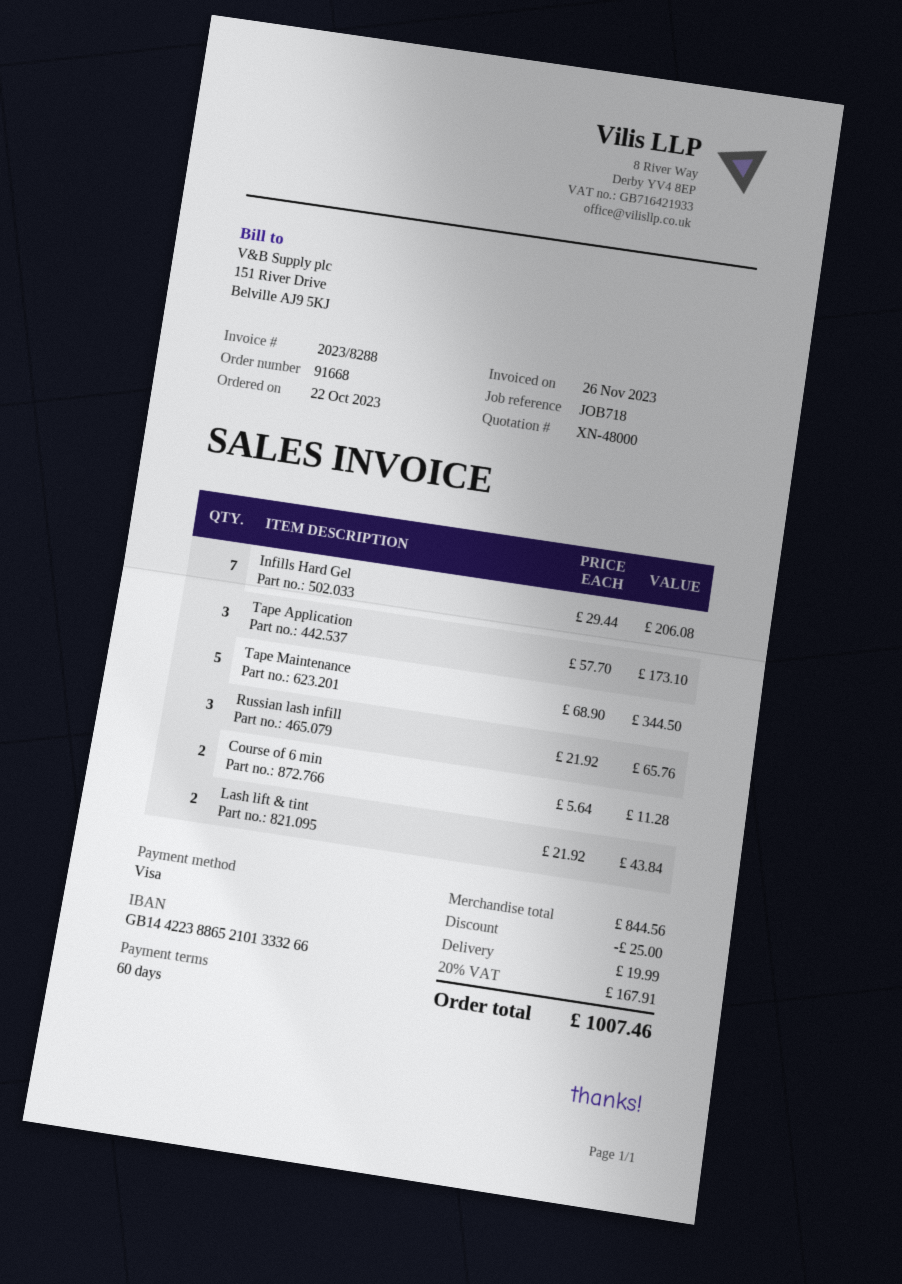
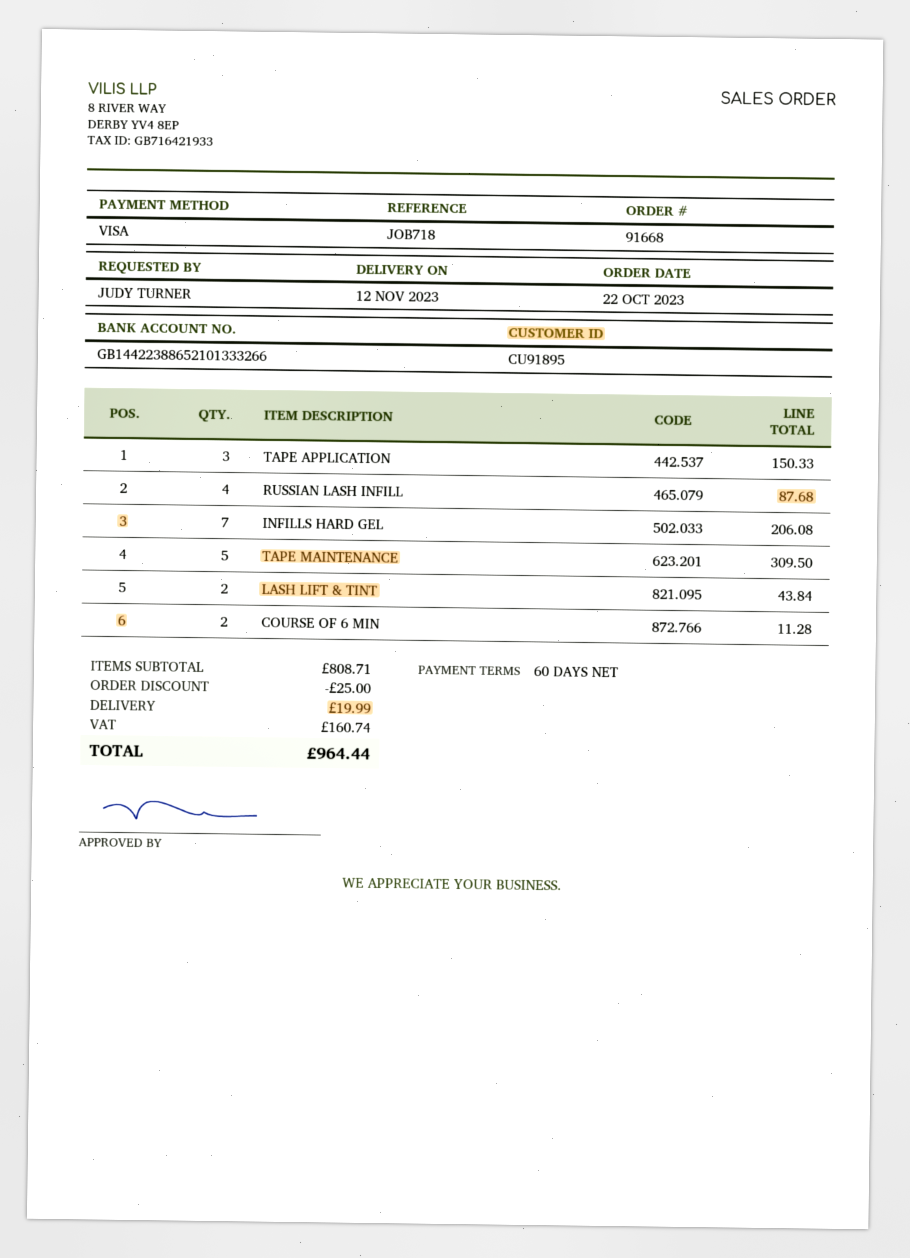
Tape Application: 3 for 173.10 -> 3 for 150.33
Tape Maintenance: 5 for 344.50 -> 5 for 309.50
Russian lash infill: 3 for 65.76 -> 4 for 87.68
subtotal: 844.56 -> 808.71
tax: 167.91 -> 160.74
total: 1007.46 -> 964.44

